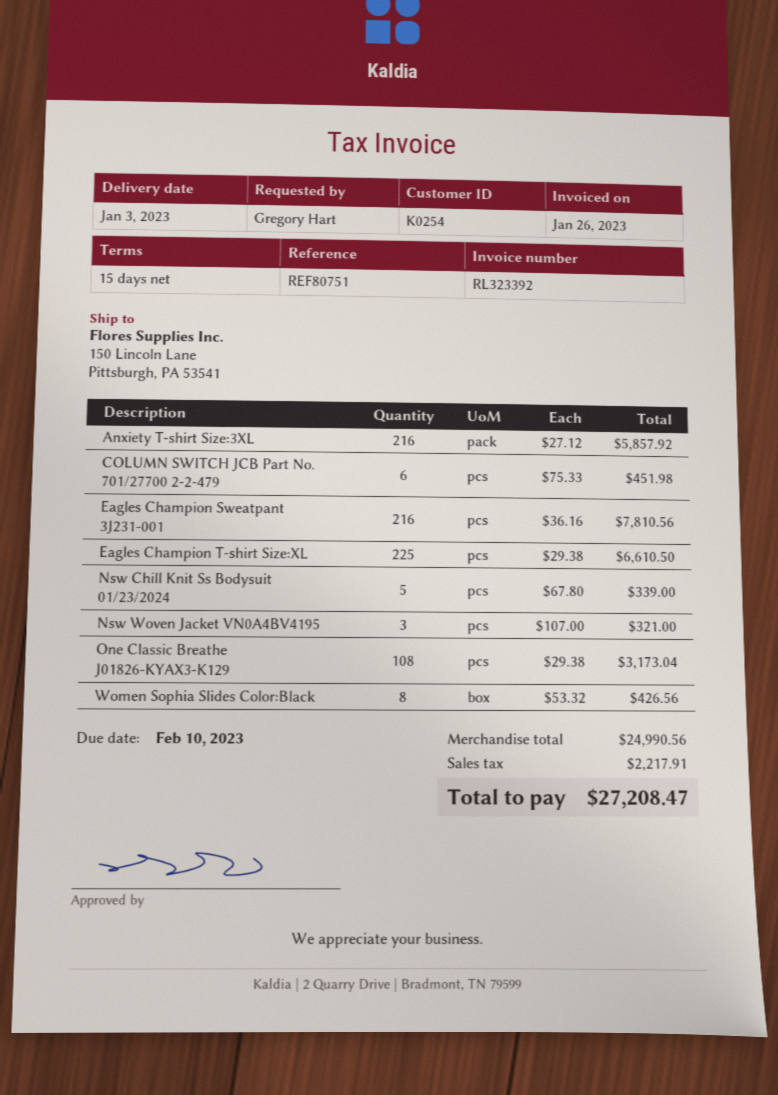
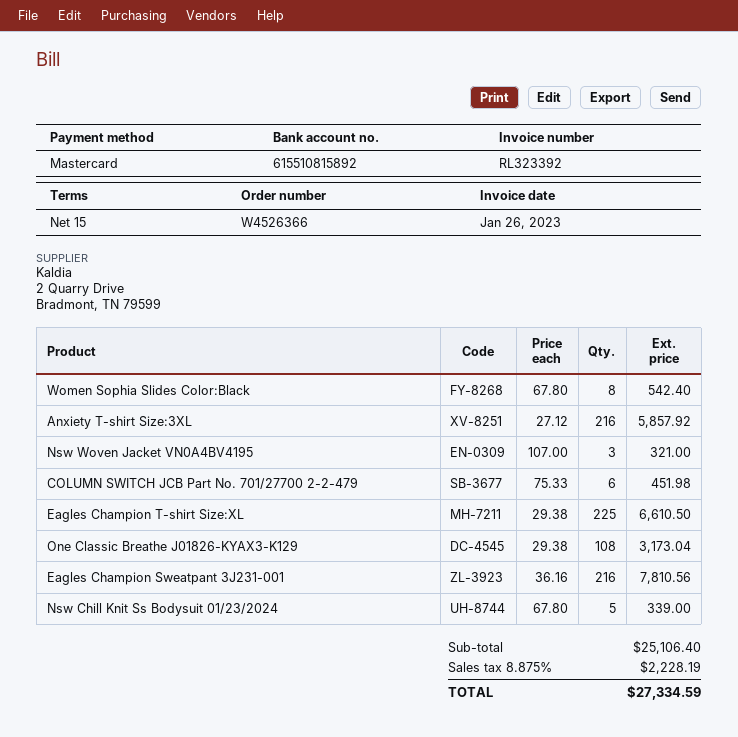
Women Sophia Slides Color:Black: 8 x 53.32 = 426.56 -> 8 x 67.80 = 542.40
subtotal: 24990.56 -> 25106.40
tax: 2217.91 -> 2228.19
total: 27208.47 -> 27334.59

